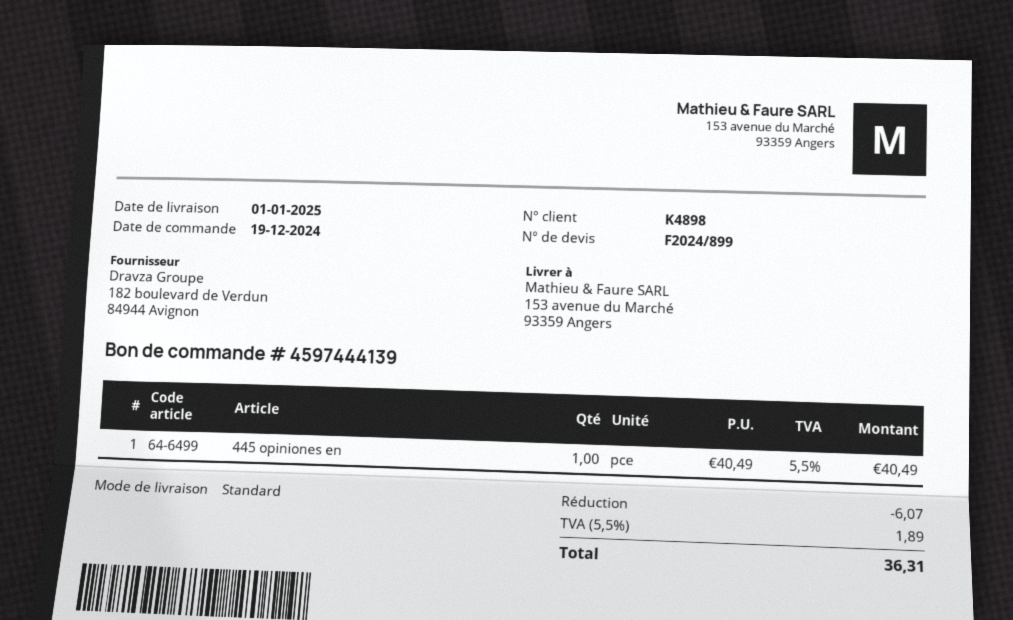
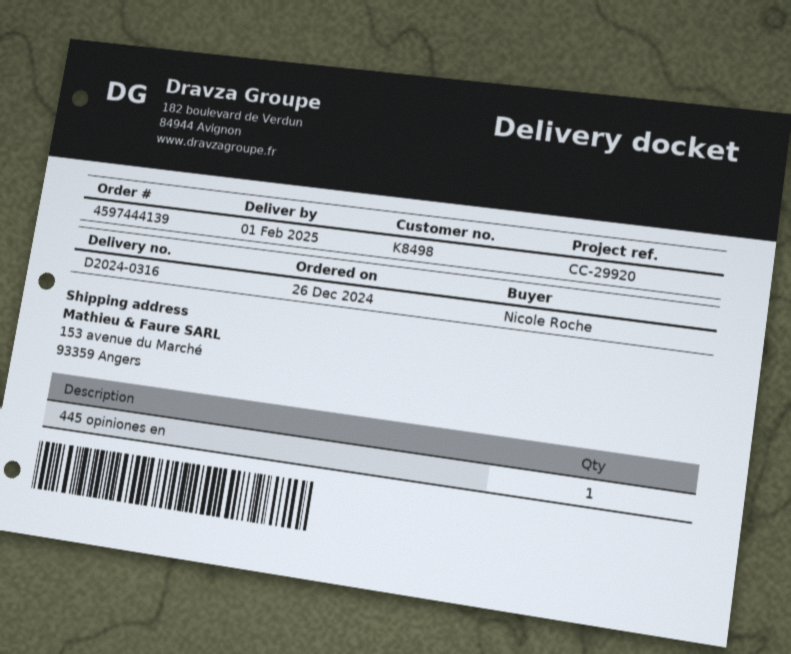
order date: 2024-12-19 -> 2024-12-26
delivery date: 2025-01-01 -> 2025-02-01
customer number: K4898 -> K8498

